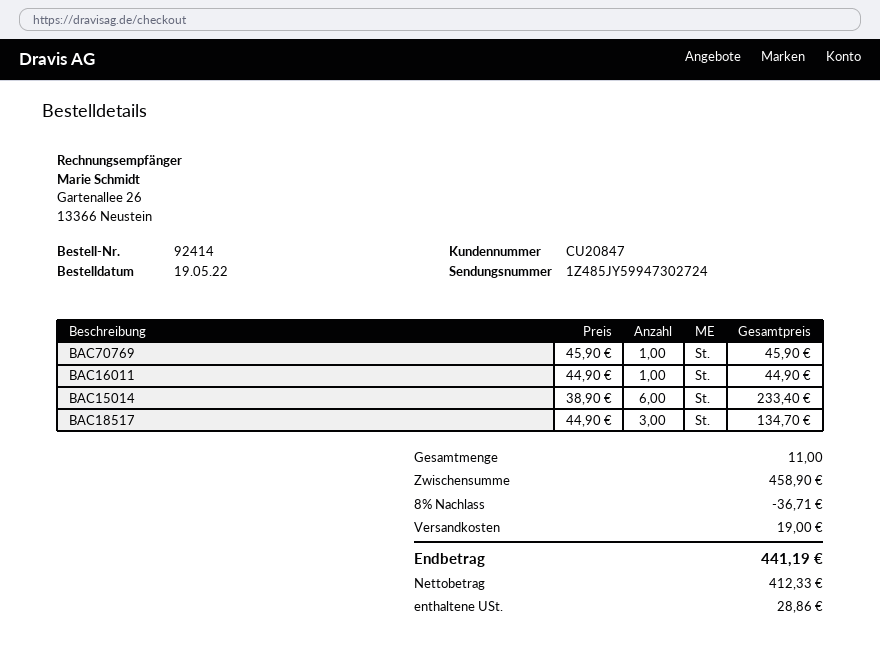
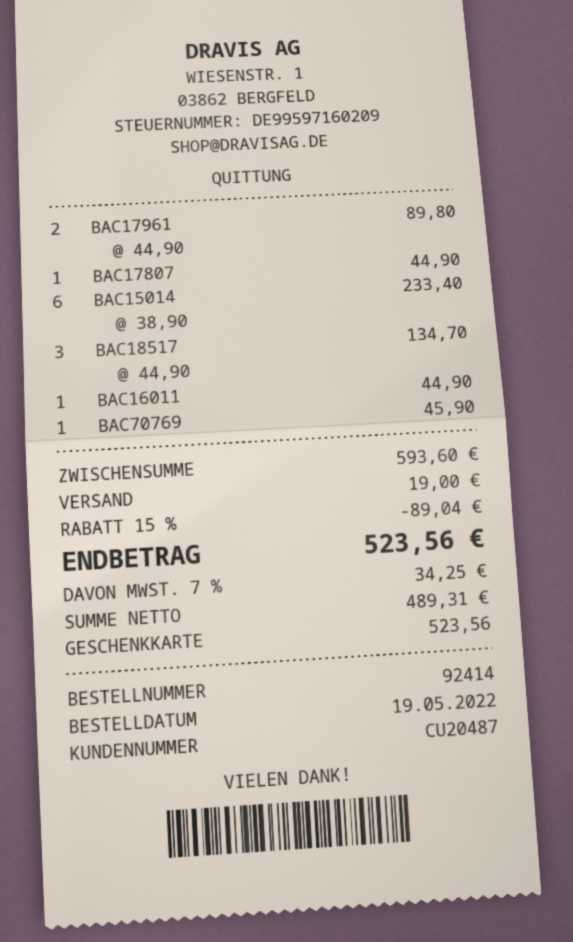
customer number: CU20847 -> CU20487
BAC17961: none -> 2 x 44.90 = 89.80
BAC17807: none -> 1 x 44.90 = 44.90
subtotal: 458.90 -> 593.60
discount: 8% = 36.71 -> 15% = 89.04
net: 412.33 -> 489.31
tax: 28.86 -> 34.25
total: 441.19 -> 523.56

